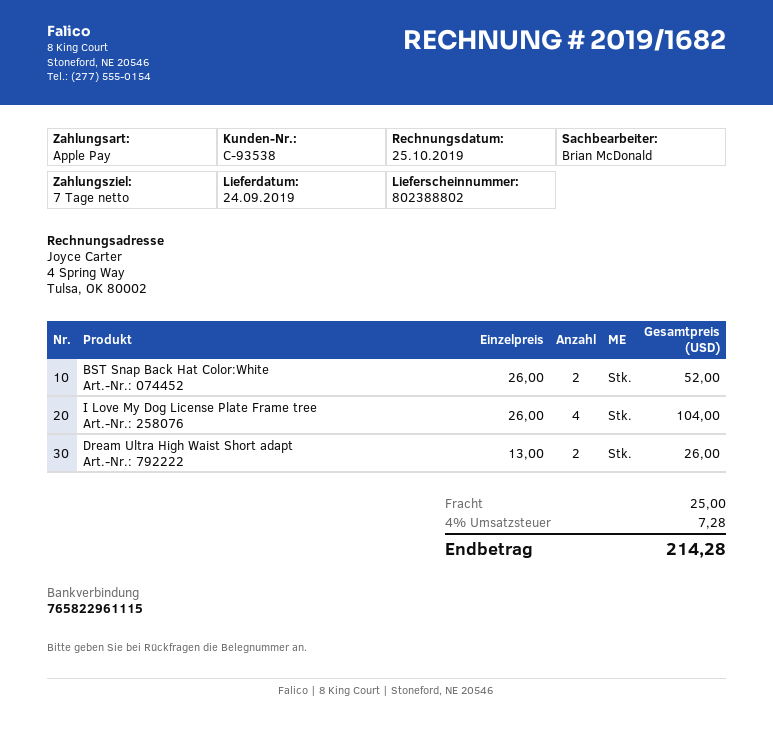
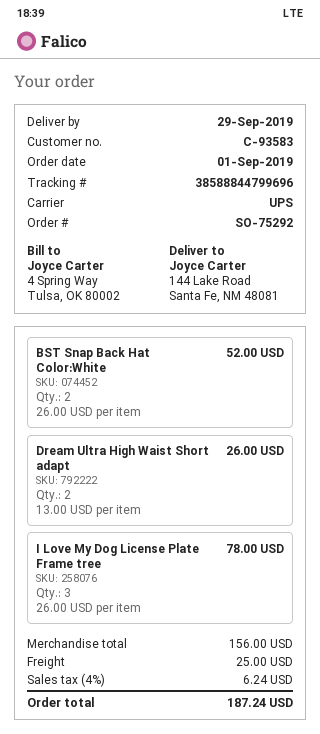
delivery date: 2019-09-24 -> 2019-09-29
customer number: C-93538 -> C-93583
I Love My Dog License Plate Frame tree: 4 x 26.00 = 104.00 -> 3 x 26.00 = 78.00
tax: 4% = 7.28 -> 4% = 6.24
total: 214.28 -> 187.24

